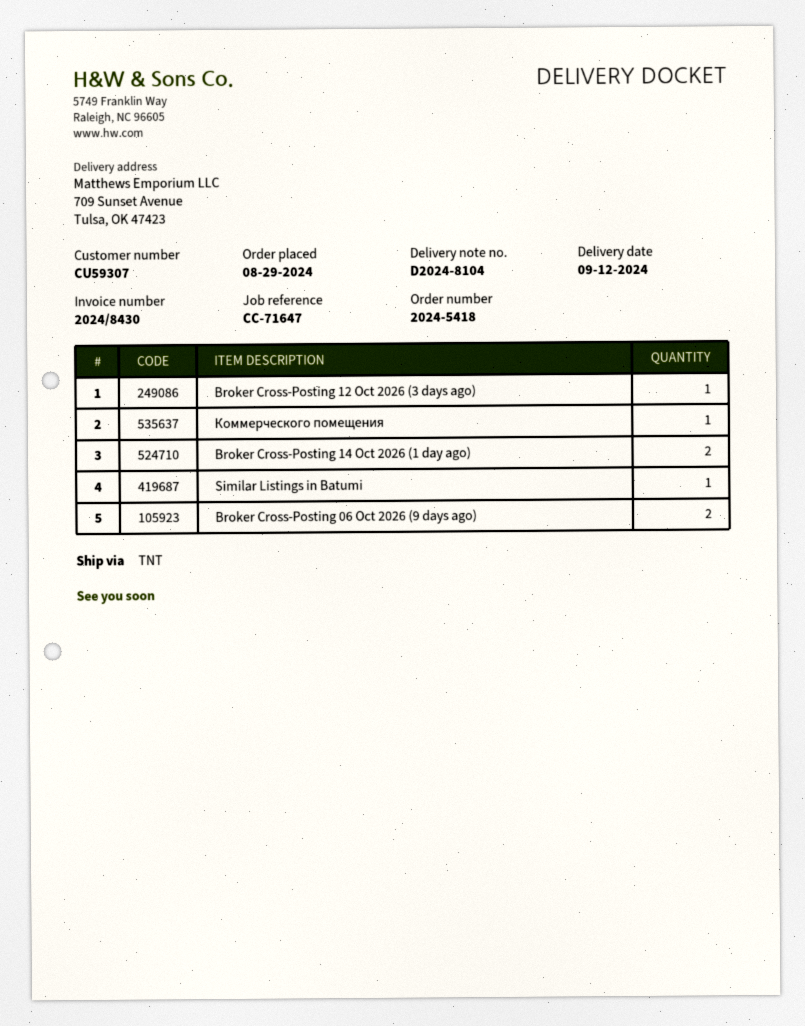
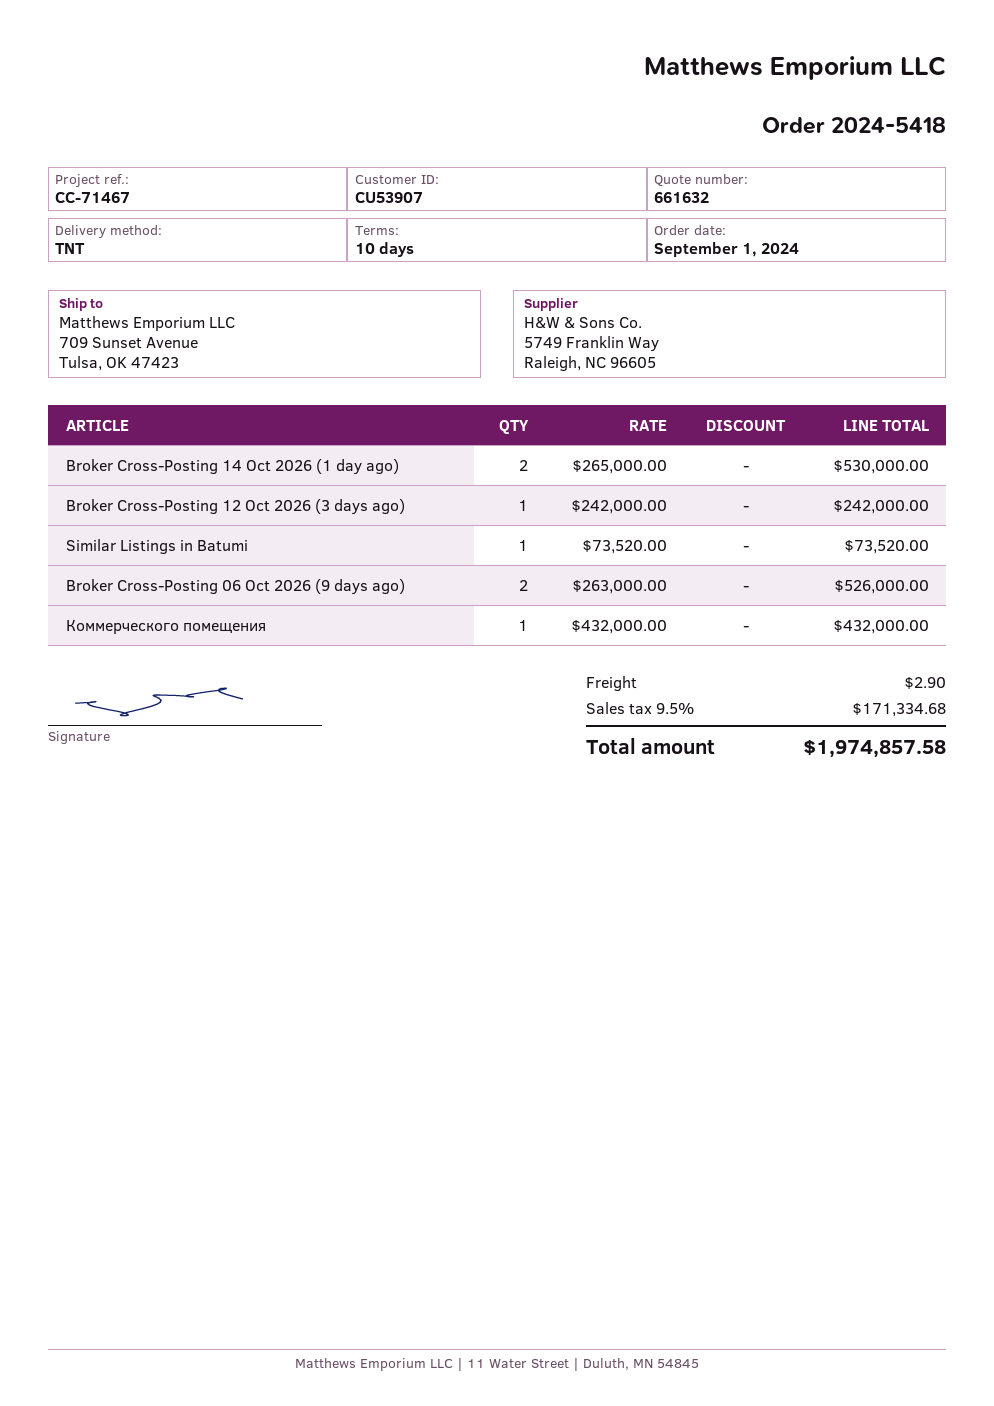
order date: 2024-08-29 -> 2024-09-01
customer number: CU59307 -> CU53907
reference: CC-71647 -> CC-71467

